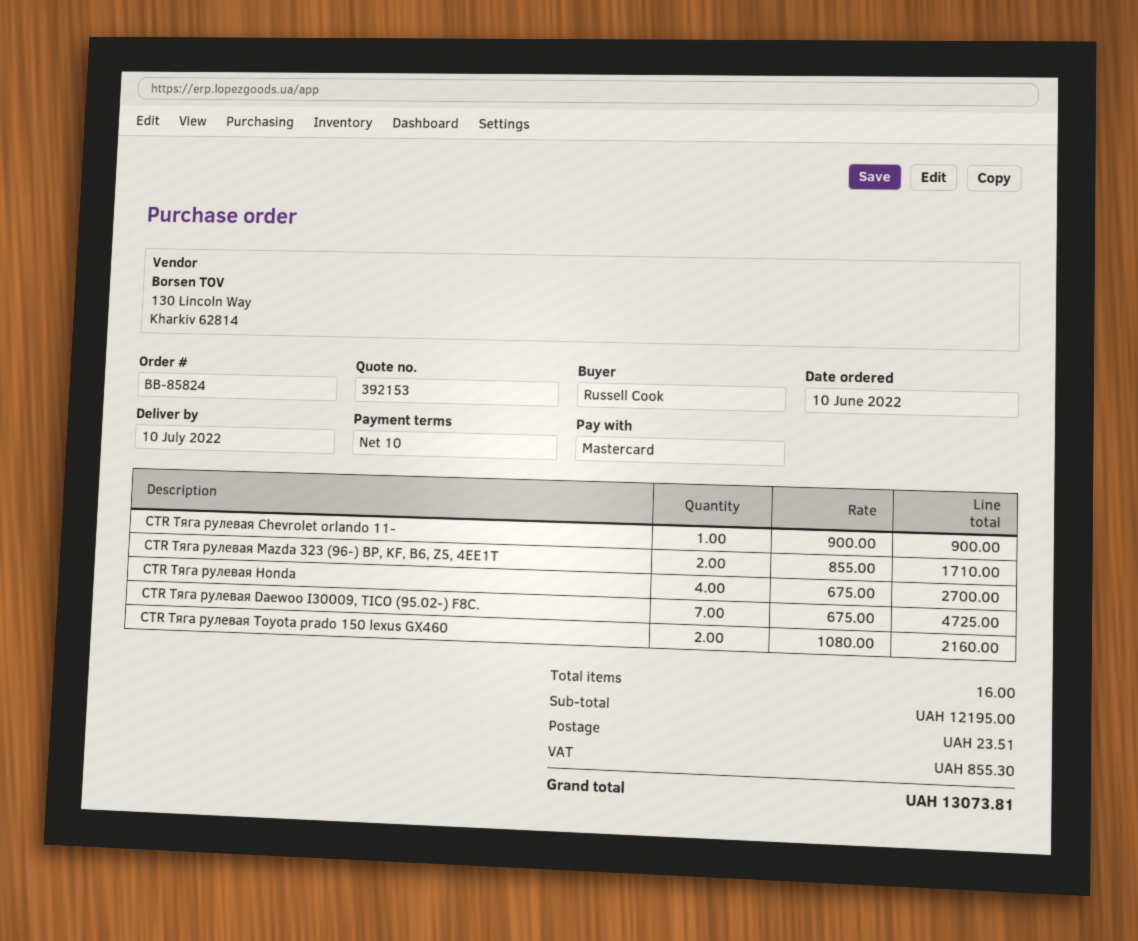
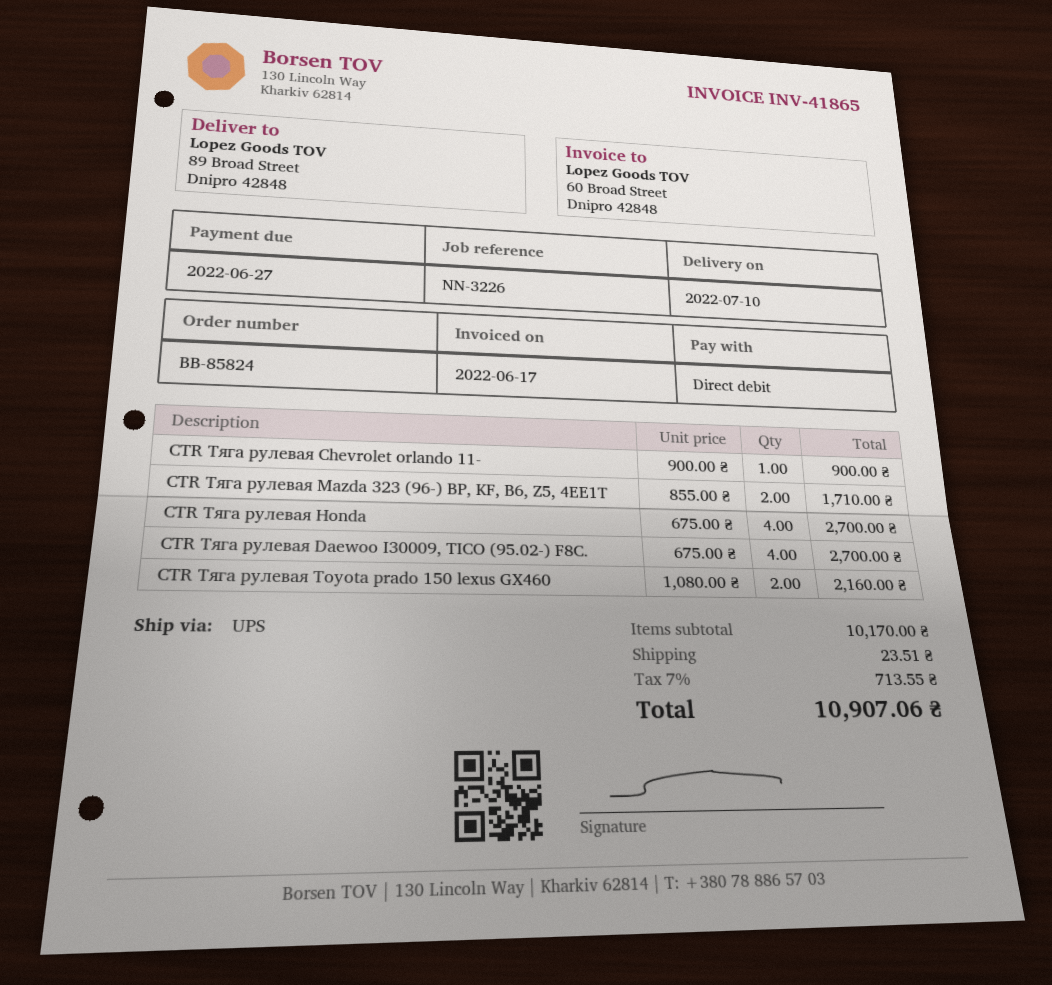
payment method: Mastercard -> direct debit
CTR Тяга рулевая Daewoo I30009, TICO (95.02-) F8C.: 7 x 675.00 = 4725.00 -> 4 x 675.00 = 2700.00
subtotal: 12195.00 -> 10170.00
tax: 855.30 -> 713.55
total: 13073.81 -> 10907.06

